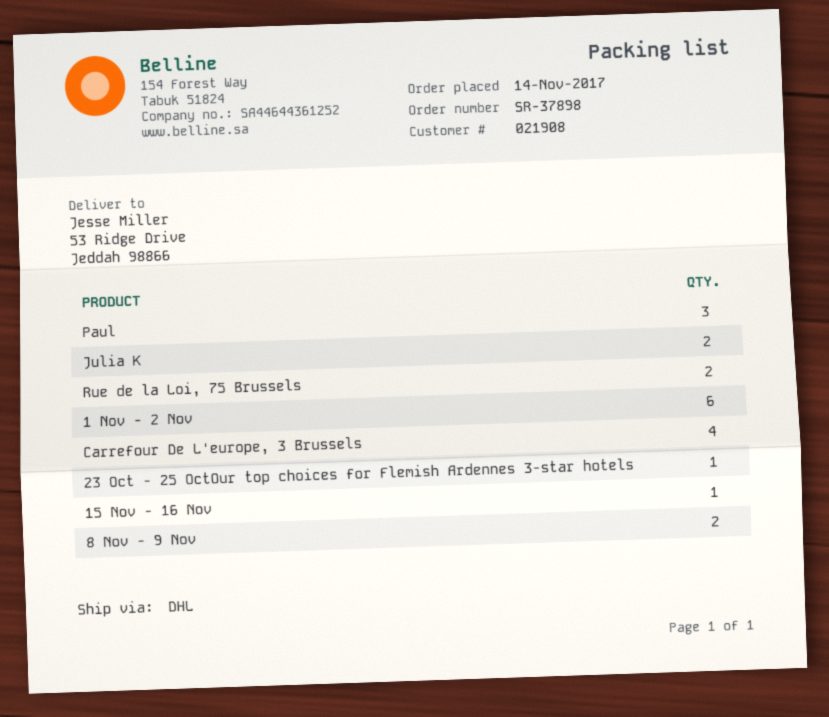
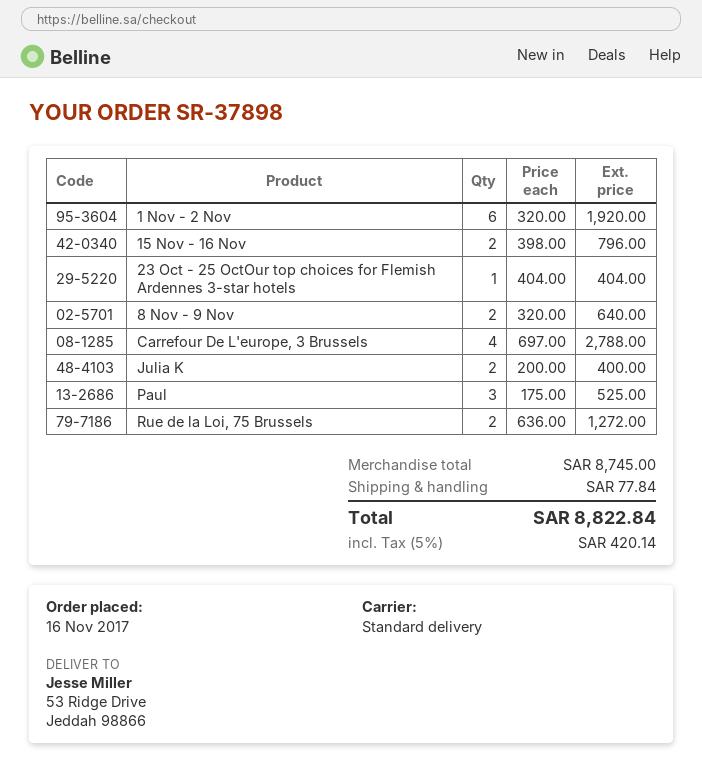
order date: 2017-11-14 -> 2017-11-16
shipping method: DHL -> standard
15 Nov - 16 Nov: 1 -> 2

